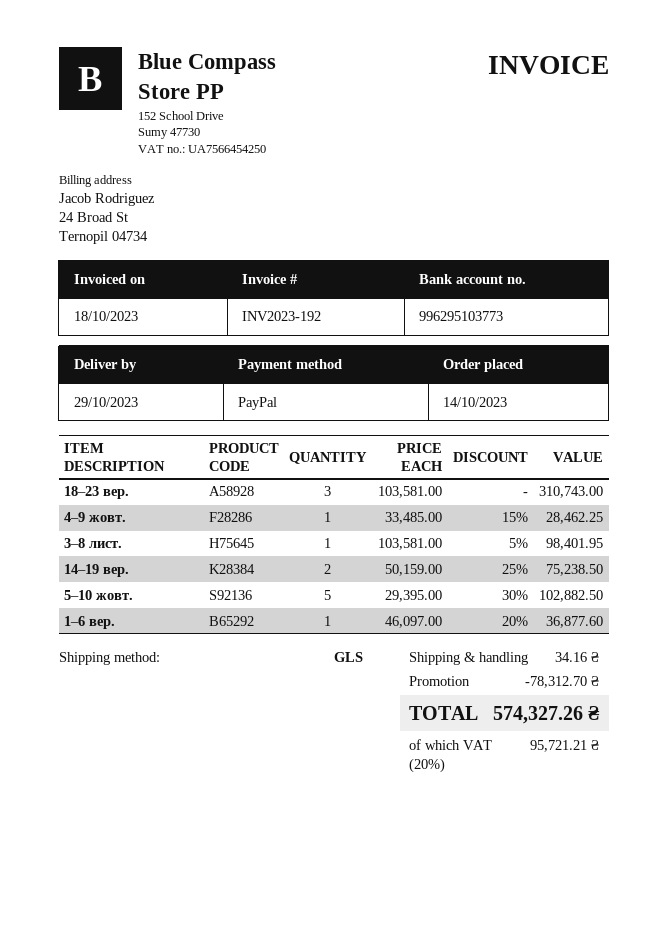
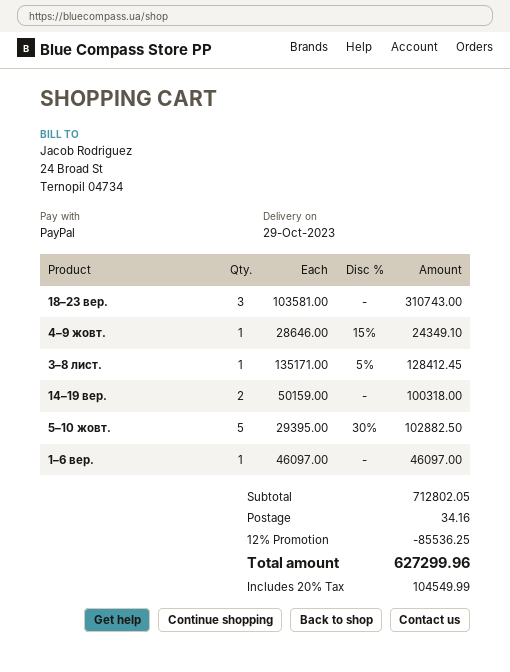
4–9 жовт.: 1 x 33485.00 - 15% = 28462.25 -> 1 x 28646.00 - 15% = 24349.10
3–8 лист.: 1 x 103581.00 - 5% = 98401.95 -> 1 x 135171.00 - 5% = 128412.45
14–19 вер.: 2 x 50159.00 - 25% = 75238.50 -> 2 x 50159.00 = 100318.00
1–6 вер.: 1 x 46097.00 - 20% = 36877.60 -> 1 x 46097.00 = 46097.00
discount: 78312.70 -> 85536.25
tax: 20% = 95721.21 -> 20% = 104549.99
total: 574327.26 -> 627299.96

